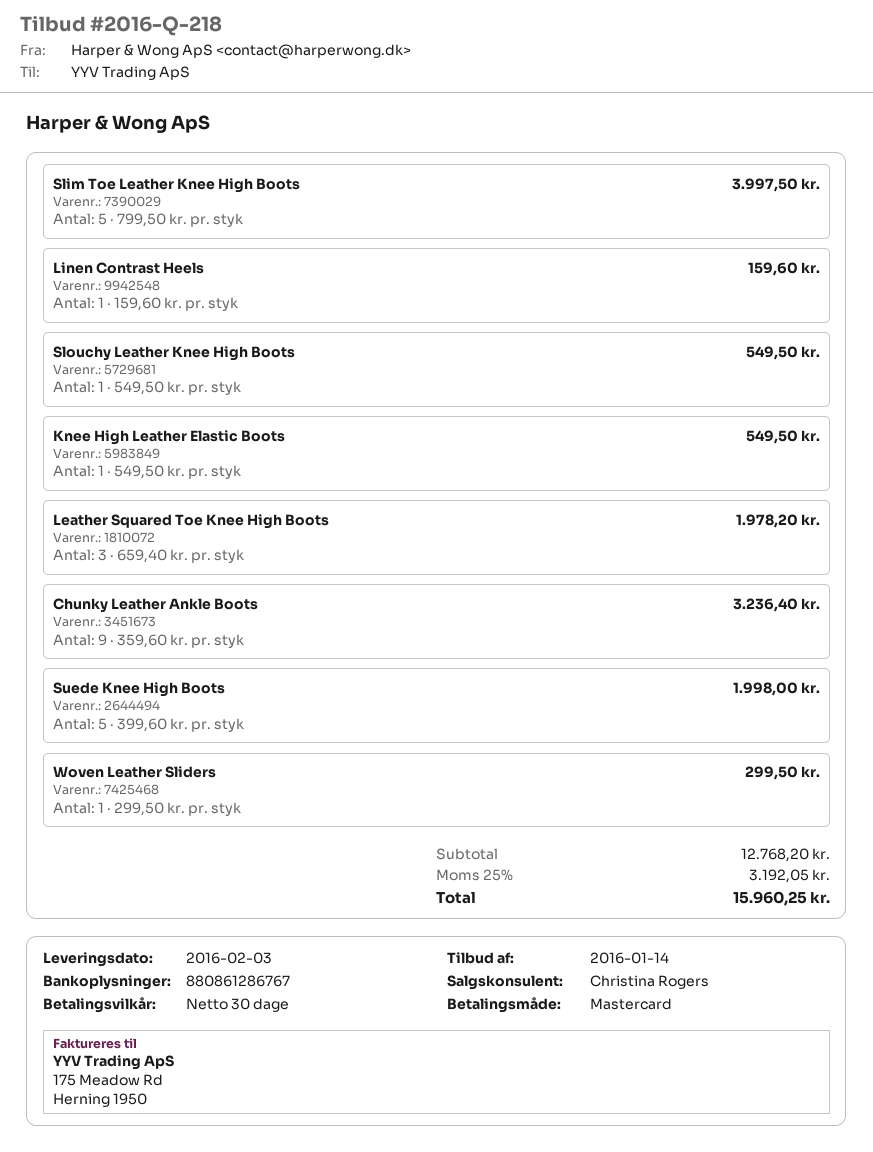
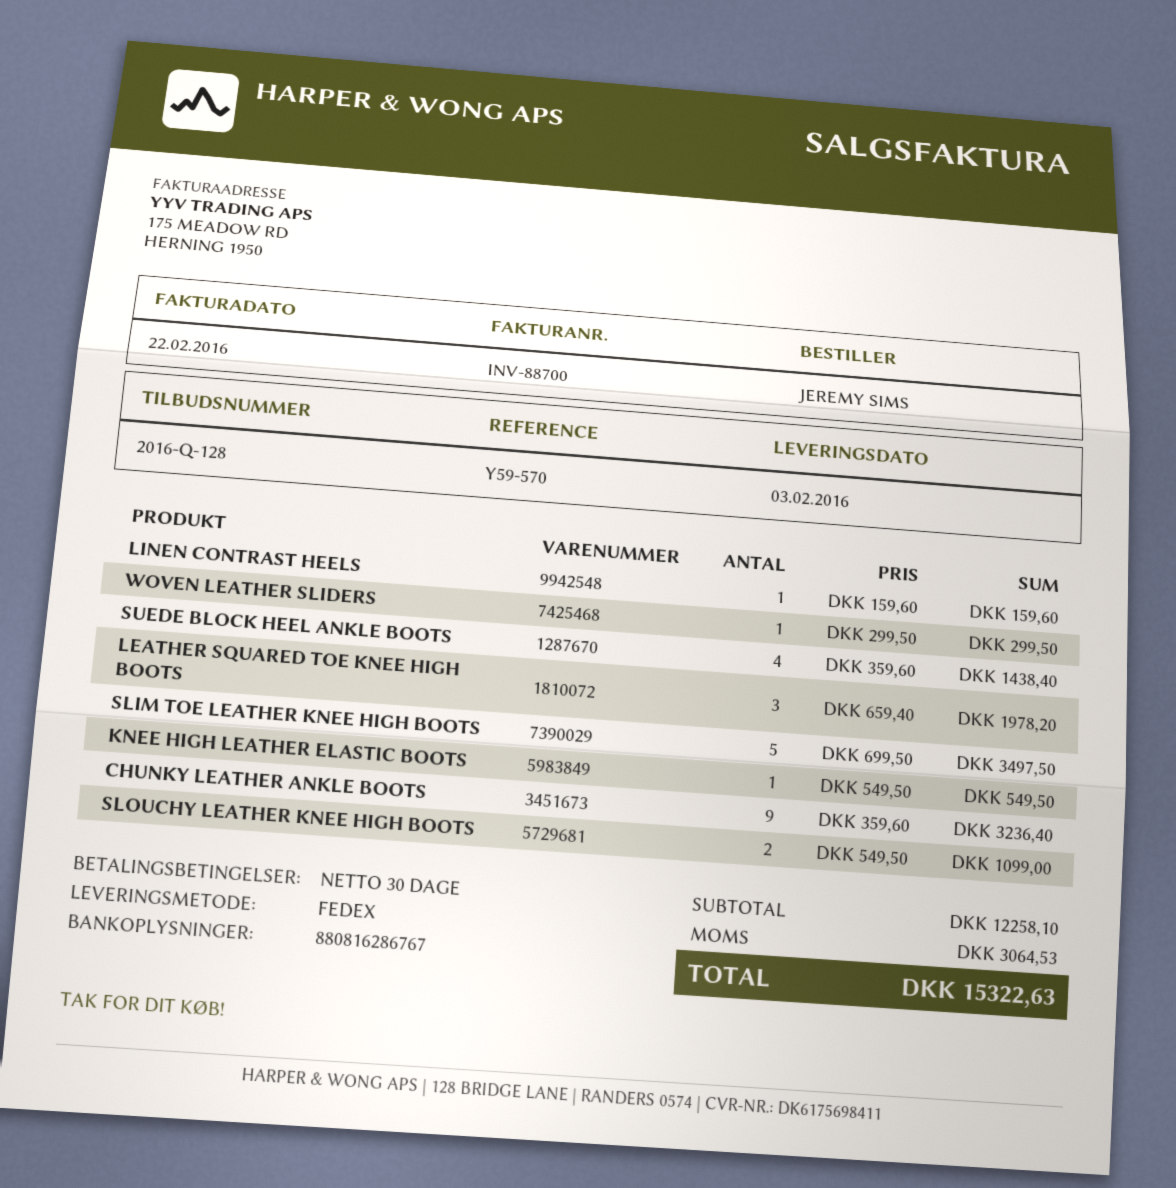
quote number: 2016-Q-218 -> 2016-Q-128
bank account: 880861286767 -> 880816286767
Slim Toe Leather Knee High Boots: 5 x 799.50 = 3997.50 -> 5 x 699.50 = 3497.50
Slouchy Leather Knee High Boots: 1 x 549.50 = 549.50 -> 2 x 549.50 = 1099.00
Suede Knee High Boots: 5 x 399.60 = 1998.00 -> none
SUEDE BLOCK HEEL ANKLE BOOTS: none -> 4 x 359.60 = 1438.40
subtotal: 12768.20 -> 12258.10
tax: 3192.05 -> 3064.53
total: 15960.25 -> 15322.63

